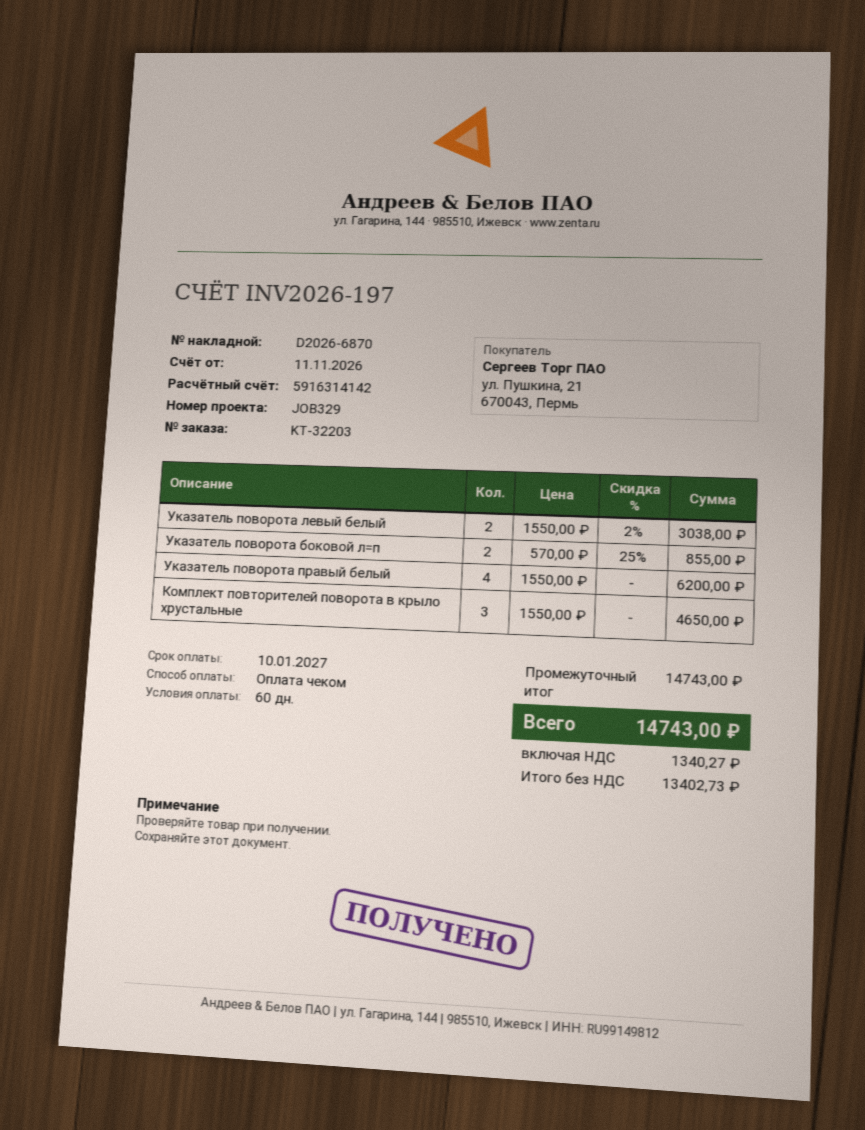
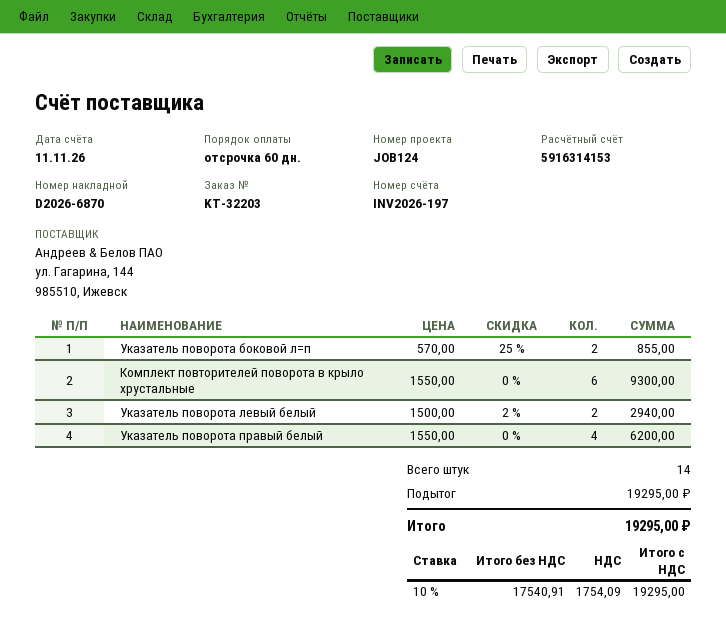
reference: JOB329 -> JOB124
bank account: 5916314142 -> 5916314153
Указатель поворота левый белый: 2 x 1550.00 - 2% = 3038.00 -> 2 x 1500.00 - 2% = 2940.00
Комплект повторителей поворота в крыло хрустальные: 3 x 1550.00 = 4650.00 -> 6 x 1550.00 = 9300.00
subtotal: 14743.00 -> 19295.00
net: 13402.73 -> 17540.91
tax: 1340.27 -> 1754.09
total: 14743.00 -> 19295.00

